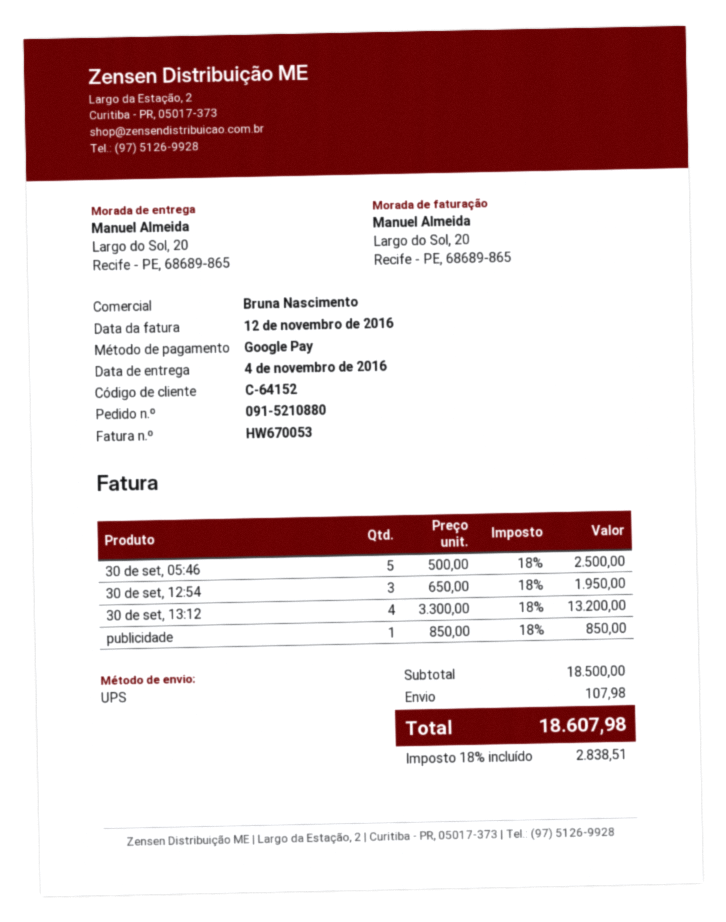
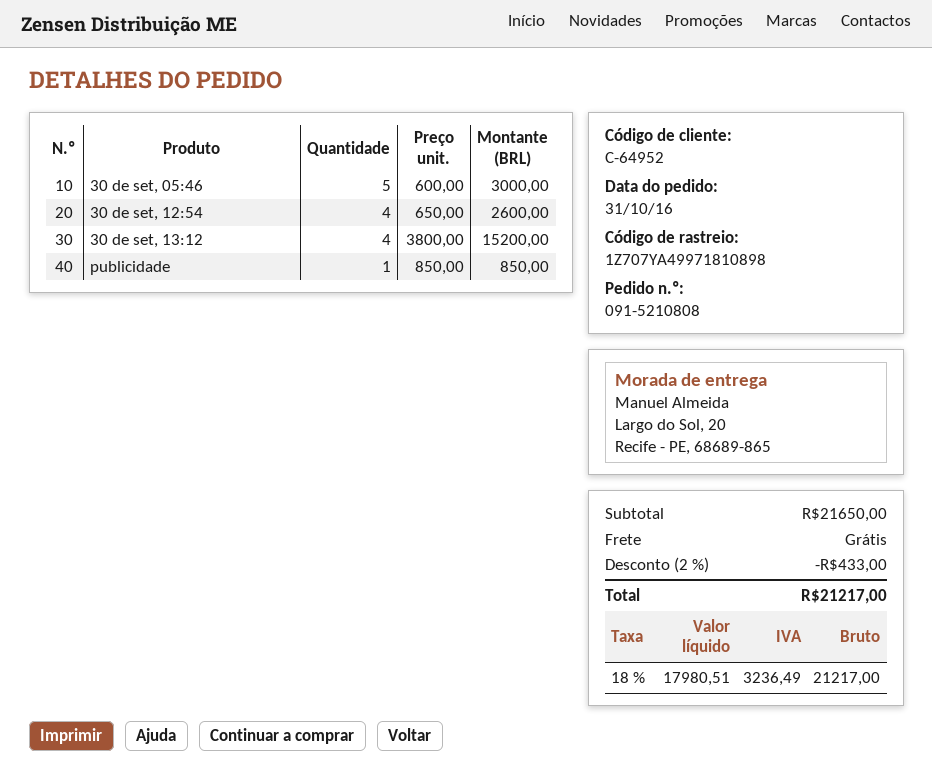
order number: 091-5210880 -> 091-5210808
customer number: C-64152 -> C-64952
30 de set, 05:46: 5 x 500.00 = 2500.00 -> 5 x 600.00 = 3000.00
30 de set, 12:54: 3 x 650.00 = 1950.00 -> 4 x 650.00 = 2600.00
30 de set, 13:12: 4 x 3300.00 = 13200.00 -> 4 x 3800.00 = 15200.00
subtotal: 18500.00 -> 21650.00
discount: none -> 2% = 433.00
shipping: 107.98 -> 0.00
tax: 18% = 2838.51 -> 18% = 3236.49
total: 18607.98 -> 21217.00

